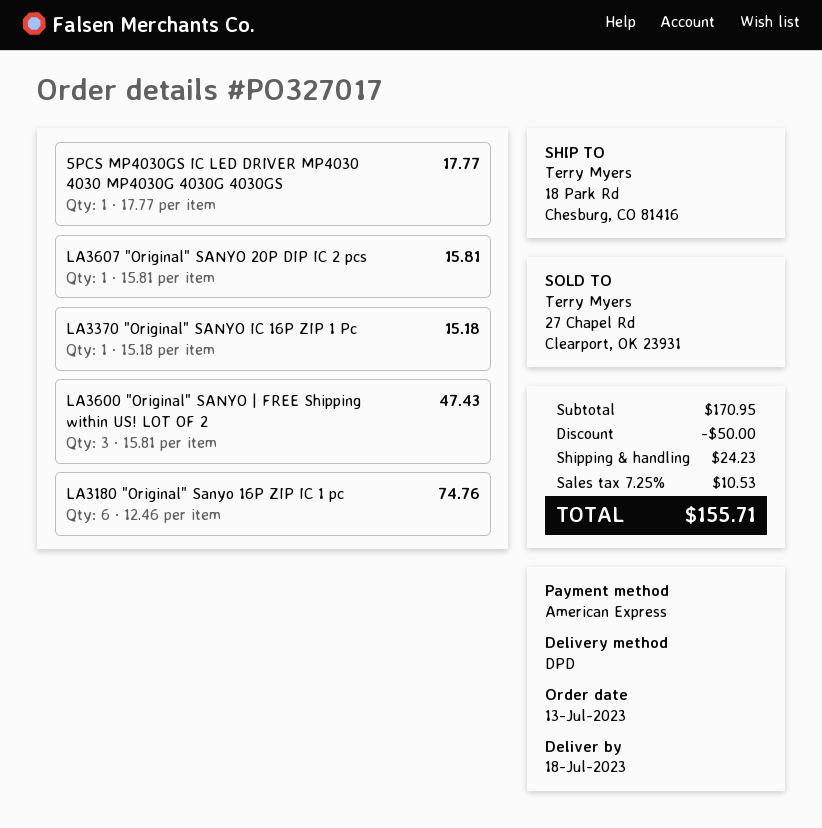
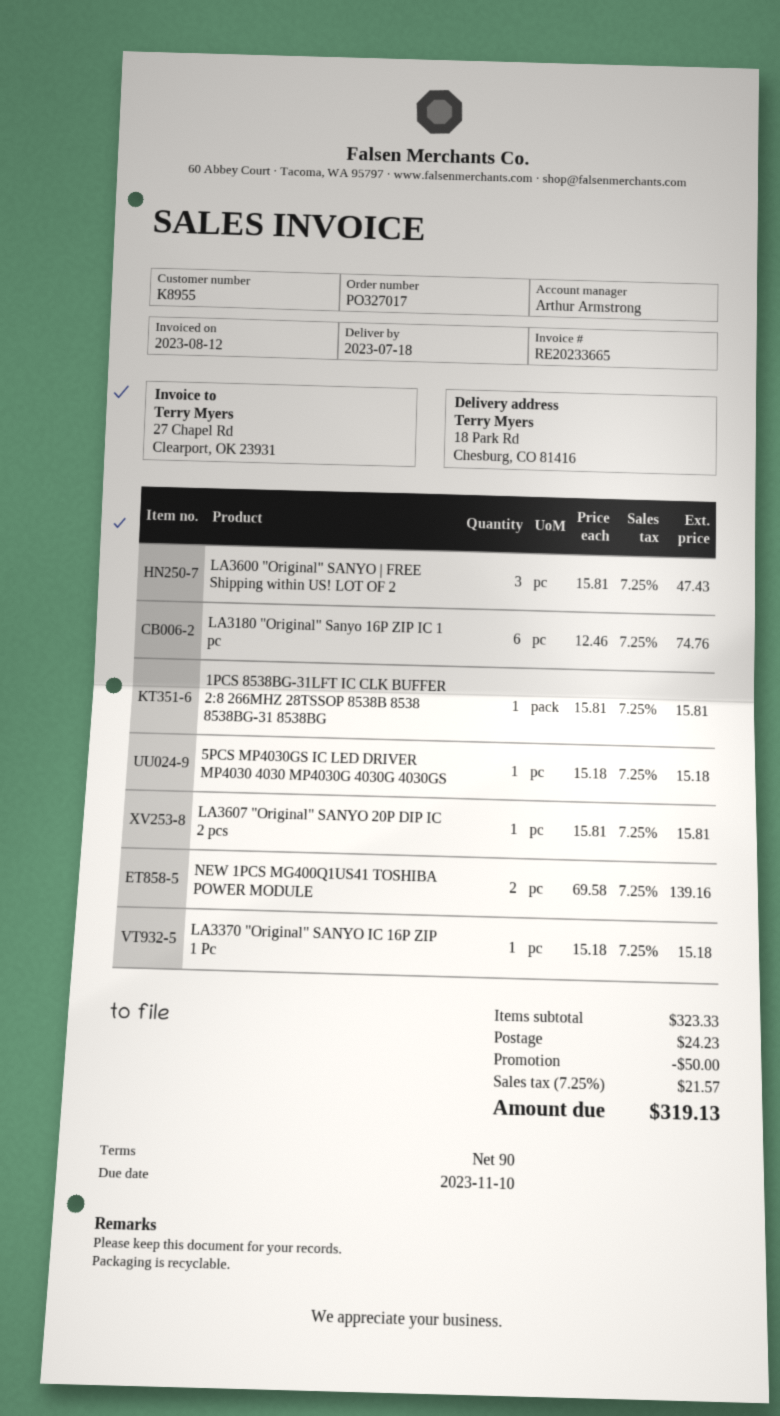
5PCS MP4030GS IC LED DRIVER MP4030 4030 MP4030G 4030G 4030GS: 1 x 17.77 = 17.77 -> 1 x 15.18 = 15.18
1PCS 8538BG-31LFT IC CLK BUFFER 2:8 266MHZ 28TSSOP 8538B 8538 8538BG-31 8538BG: none -> 1 x 15.81 = 15.81
NEW 1PCS MG400Q1US41 TOSHIBA POWER MODULE: none -> 2 x 69.58 = 139.16
subtotal: 170.95 -> 323.33
tax: 7.25% = 10.53 -> 7.25% = 21.57
total: 155.71 -> 319.13

